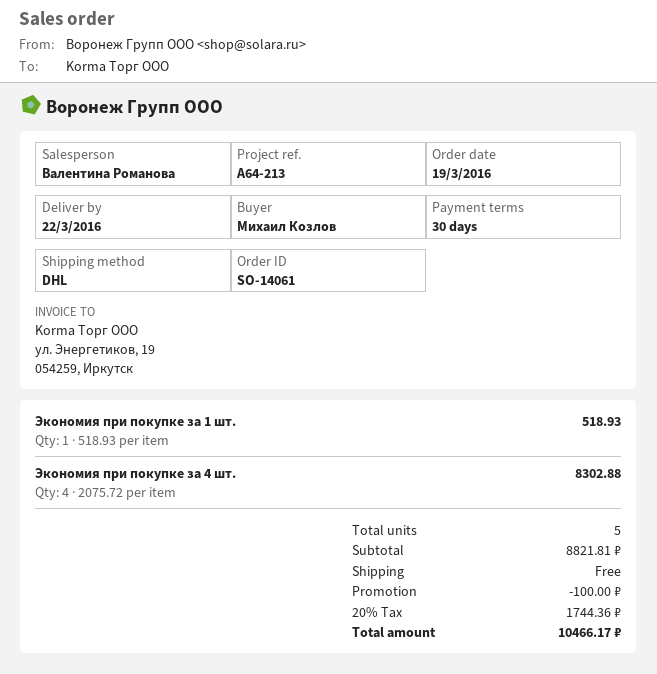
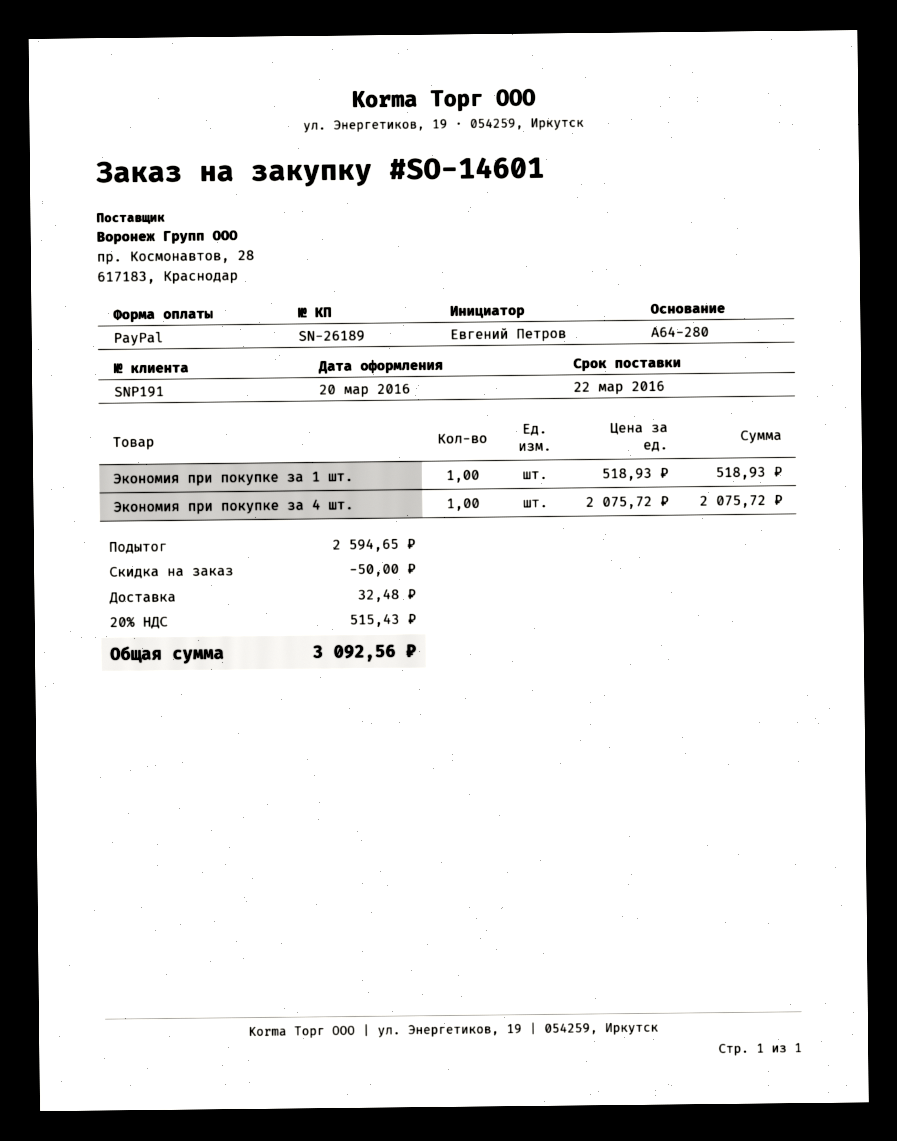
order number: SO-14061 -> SO-14601
order date: 2016-03-19 -> 2016-03-20
reference: A64-213 -> A64-280
ordered by: Михаил Козлов -> Евгений Петров
Экономия при покупке за 4 шт.: 4 x 2075.72 = 8302.88 -> 1 x 2075.72 = 2075.72
subtotal: 8821.81 -> 2594.65
discount: 100.00 -> 50.00
shipping: 0.00 -> 32.48
tax: 20% = 1744.36 -> 20% = 515.43
total: 10466.17 -> 3092.56

